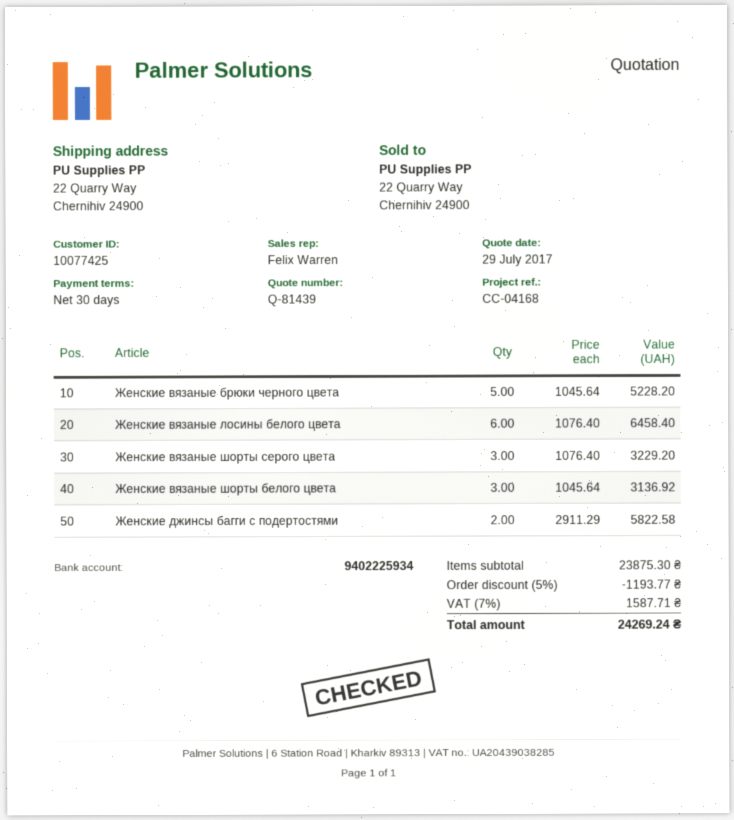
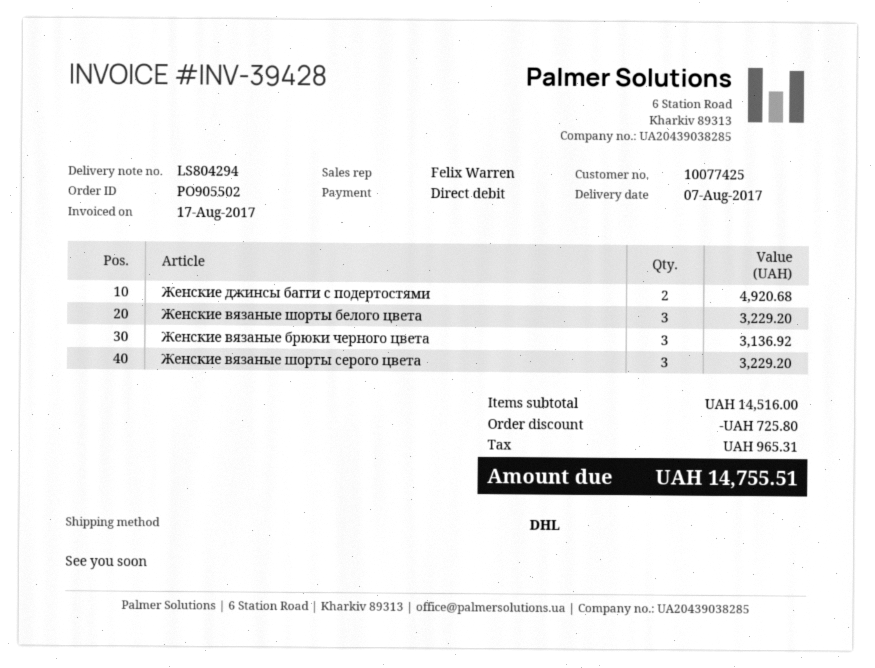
Женские вязаные брюки черного цвета: 5 for 5228.20 -> 3 for 3136.92
Женские вязаные лосины белого цвета: 6 for 6458.40 -> none
Женские вязаные шорты белого цвета: 3 for 3136.92 -> 3 for 3229.20
Женские джинсы багги с подертостями: 2 for 5822.58 -> 2 for 4920.68
subtotal: 23875.30 -> 14516.00
discount: 1193.77 -> 725.80
tax: 1587.71 -> 965.31
total: 24269.24 -> 14755.51

